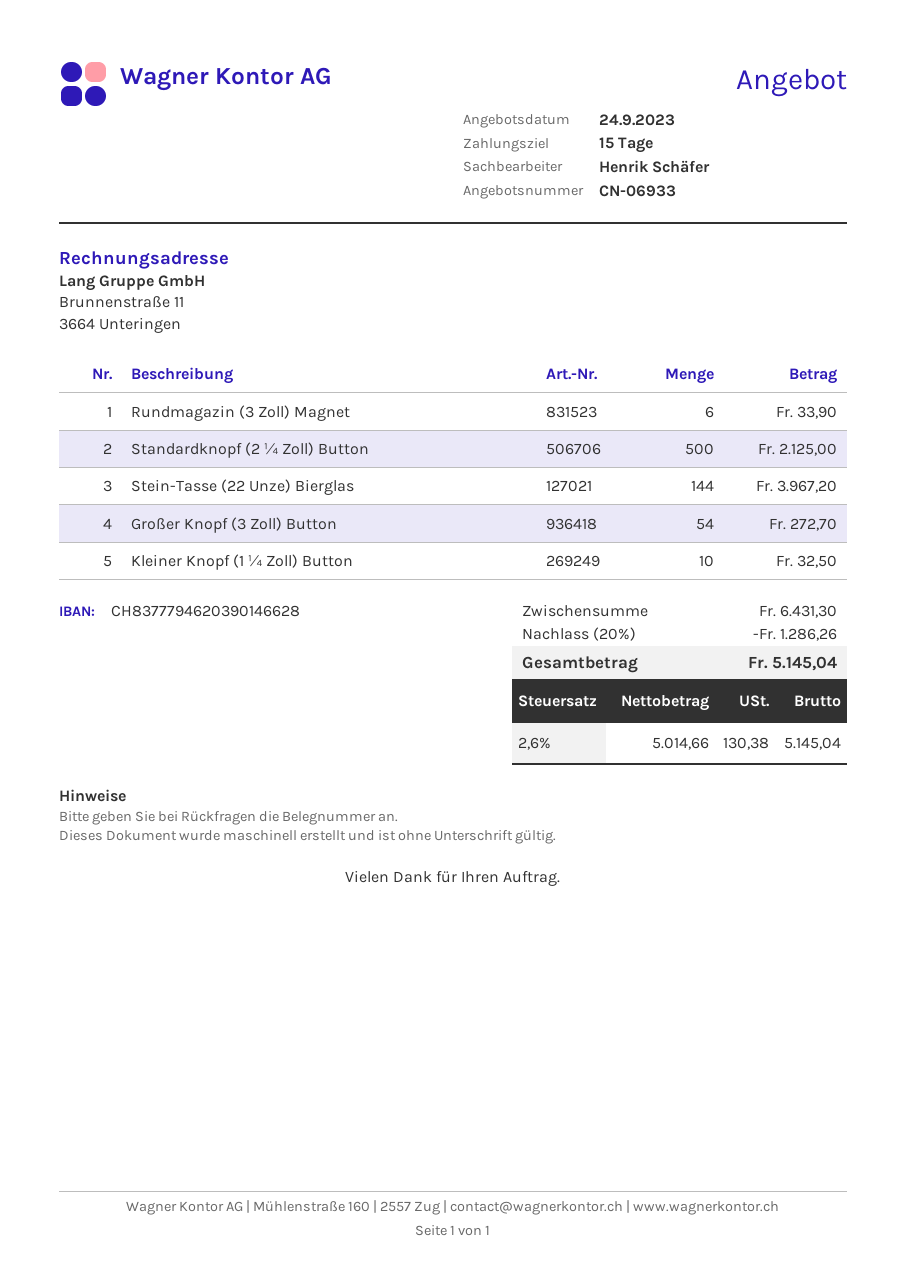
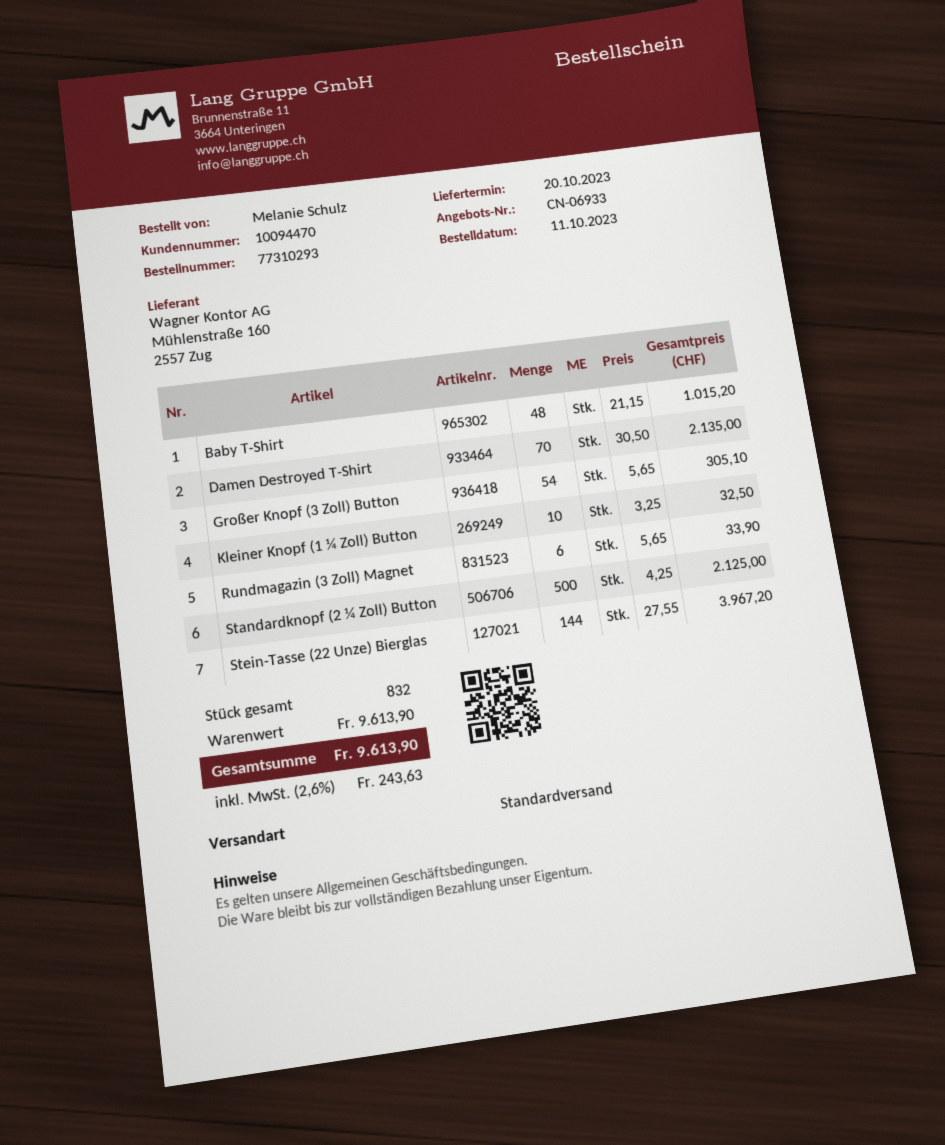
Großer Knopf (3 Zoll) Button: 54 for 272.70 -> 54 for 305.10
Baby T-Shirt: none -> 48 for 1015.20
Damen Destroyed T-Shirt: none -> 70 for 2135.00
subtotal: 6431.30 -> 9613.90
discount: 20% = 1286.26 -> none
tax: 2.6% = 130.38 -> 2.6% = 243.63
total: 5145.04 -> 9613.90

